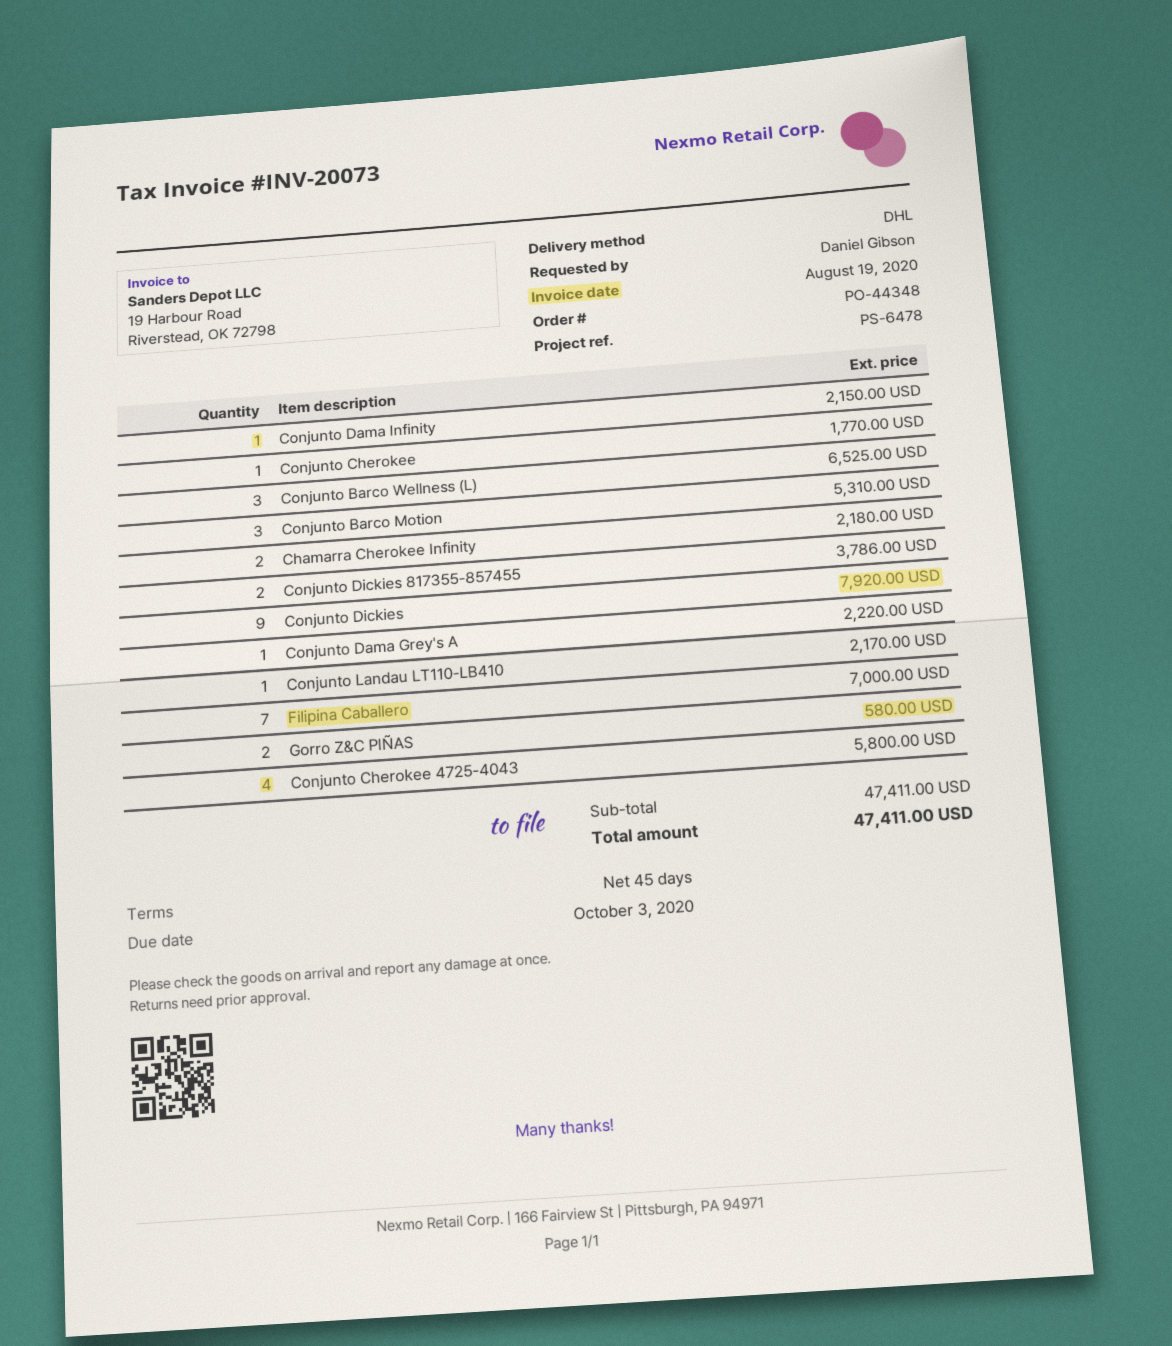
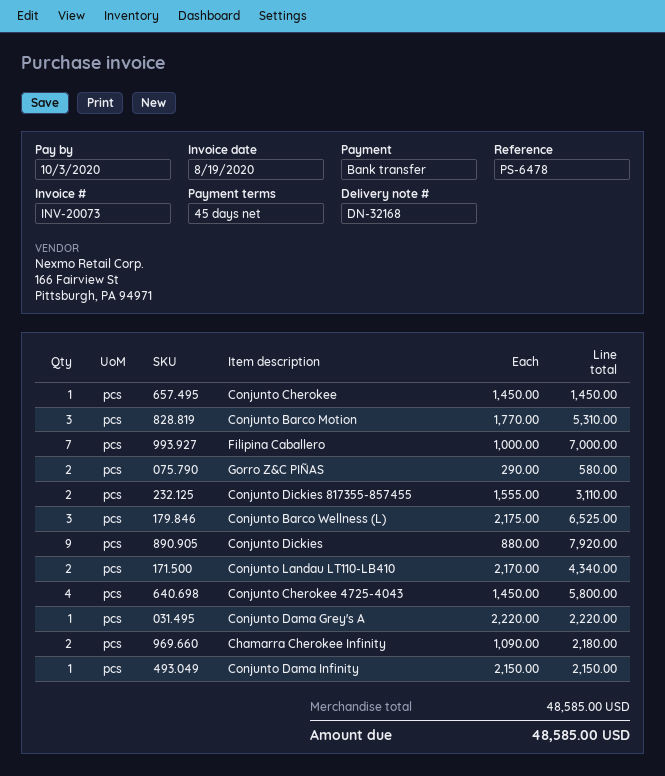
Conjunto Cherokee: 1 for 1770.00 -> 1 for 1450.00
Conjunto Dickies 817355-857455: 2 for 3786.00 -> 2 for 3110.00
Conjunto Landau LT110-LB410: 1 for 2170.00 -> 2 for 4340.00
subtotal: 47411.00 -> 48585.00
total: 47411.00 -> 48585.00

